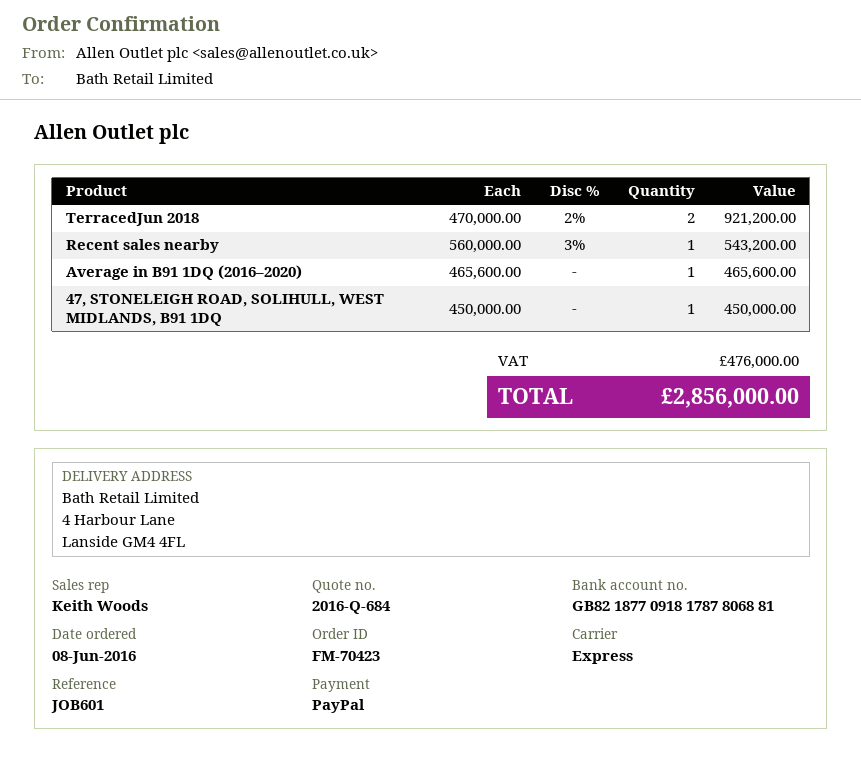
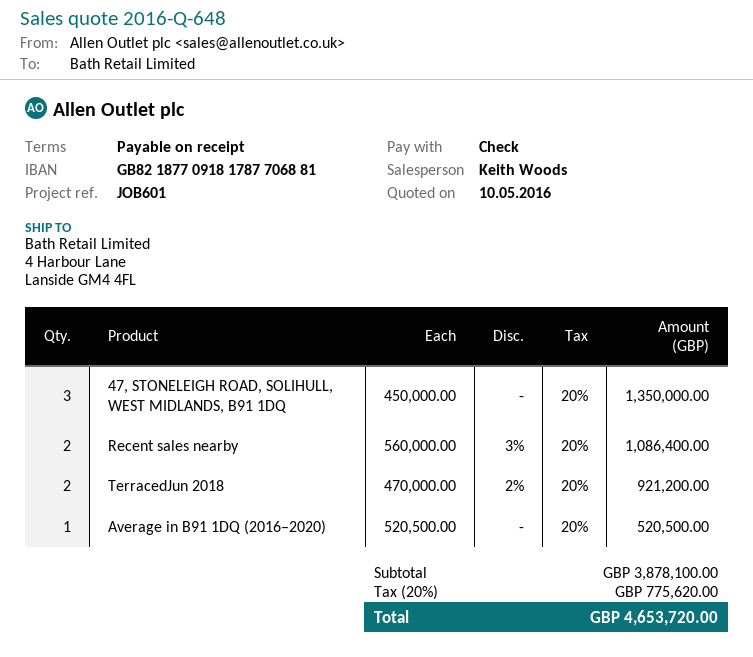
quote number: 2016-Q-684 -> 2016-Q-648
payment method: PayPal -> cheque
bank account: GB82187709181787806881 -> GB82187709181787706881
Recent sales nearby: 1 x 560000.00 - 3% = 543200.00 -> 2 x 560000.00 - 3% = 1086400.00
Average in B91 1DQ (2016–2020): 1 x 465600.00 = 465600.00 -> 1 x 520500.00 = 520500.00
47, STONELEIGH ROAD, SOLIHULL, WEST MIDLANDS, B91 1DQ: 1 x 450000.00 = 450000.00 -> 3 x 450000.00 = 1350000.00
tax: 476000.00 -> 775620.00
total: 2856000.00 -> 4653720.00

